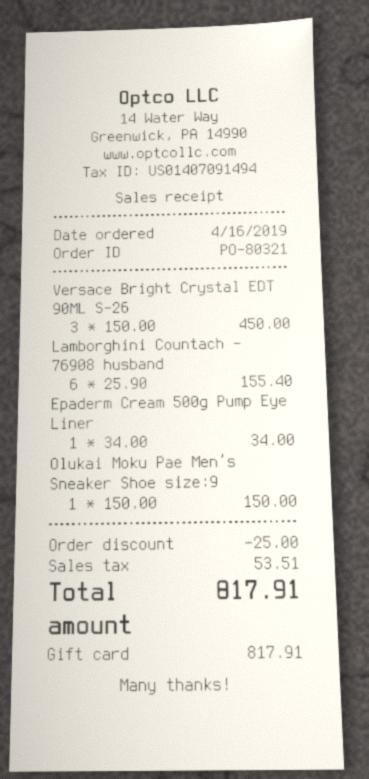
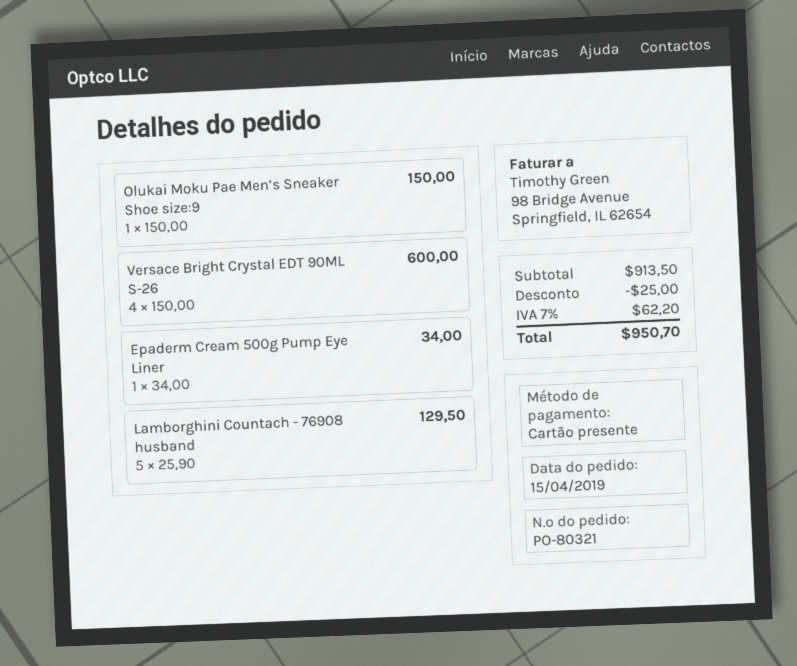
order date: 2019-04-16 -> 2019-04-15
Versace Bright Crystal EDT 90ML S-26: 3 x 150.00 = 450.00 -> 4 x 150.00 = 600.00
Lamborghini Countach - 76908 husband: 6 x 25.90 = 155.40 -> 5 x 25.90 = 129.50
tax: 53.51 -> 62.20
total: 817.91 -> 950.70

